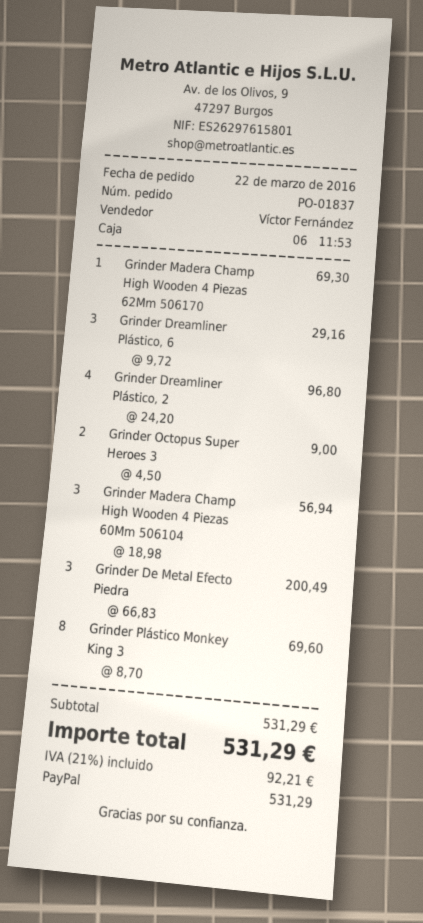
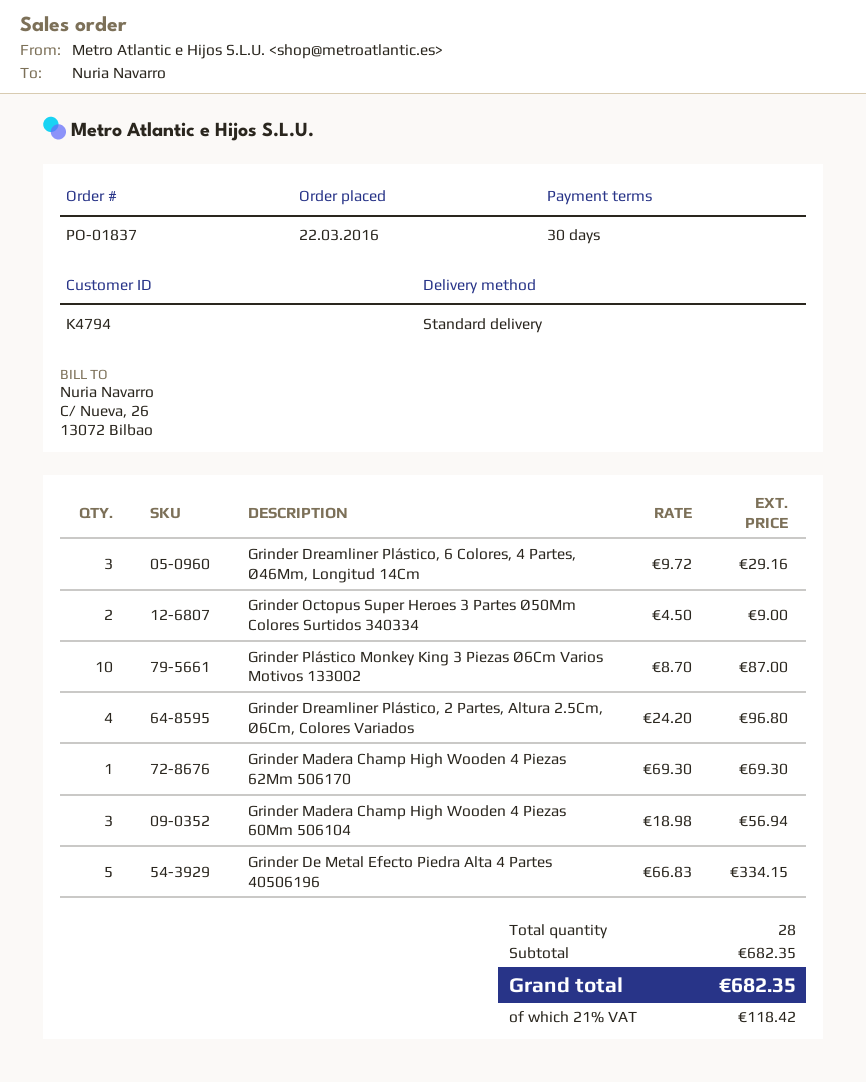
Grinder De Metal Efecto Piedra: 3 x 66.83 = 200.49 -> 5 x 66.83 = 334.15
Grinder Plástico Monkey King 3: 8 x 8.70 = 69.60 -> 10 x 8.70 = 87.00
subtotal: 531.29 -> 682.35
tax: 21% = 92.21 -> 21% = 118.42
total: 531.29 -> 682.35

